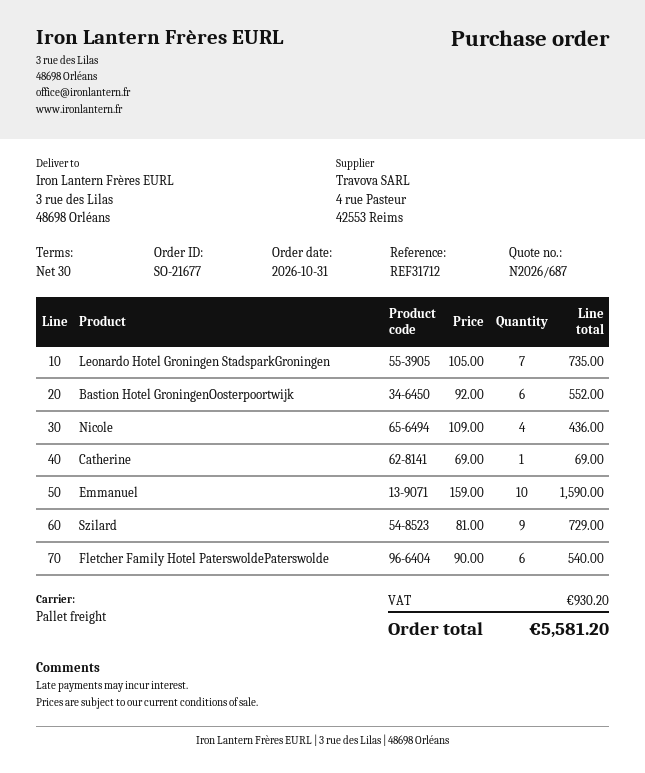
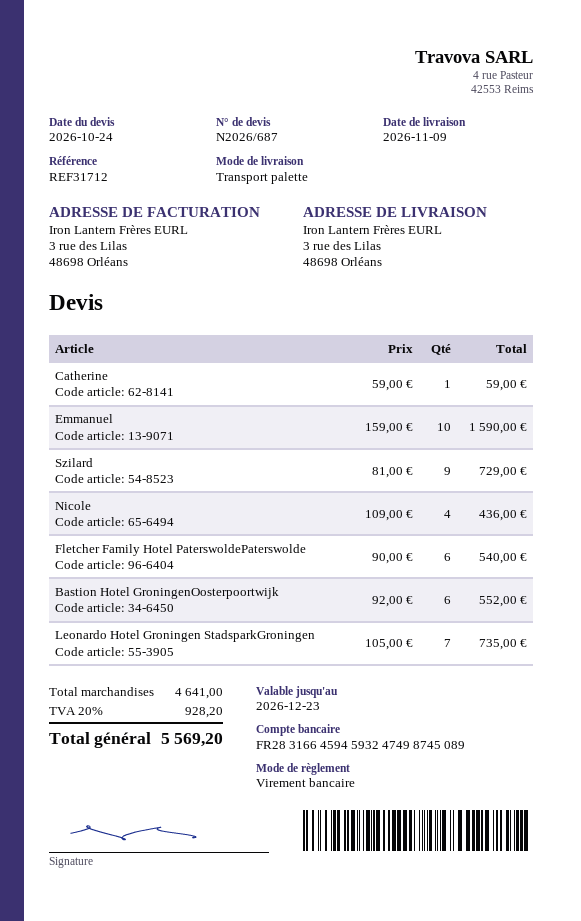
Catherine: 1 x 69.00 = 69.00 -> 1 x 59.00 = 59.00
tax: 930.20 -> 928.20
total: 5581.20 -> 5569.20

